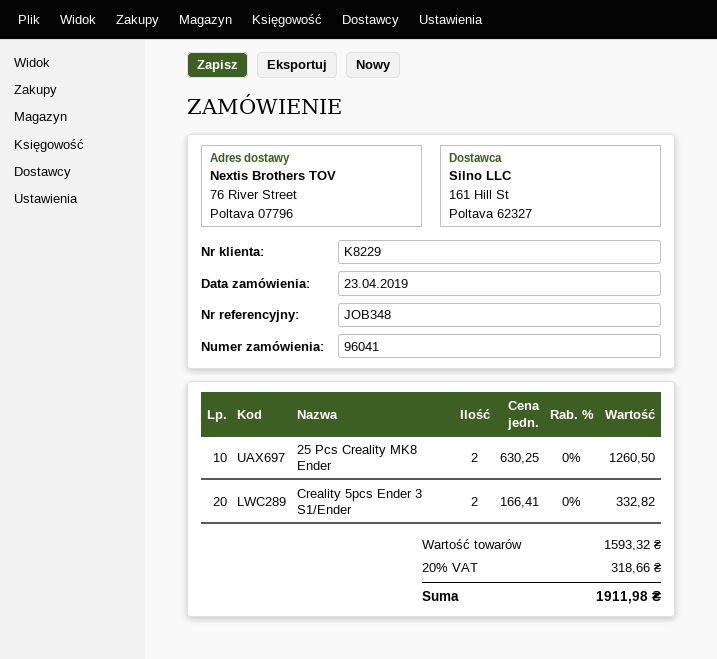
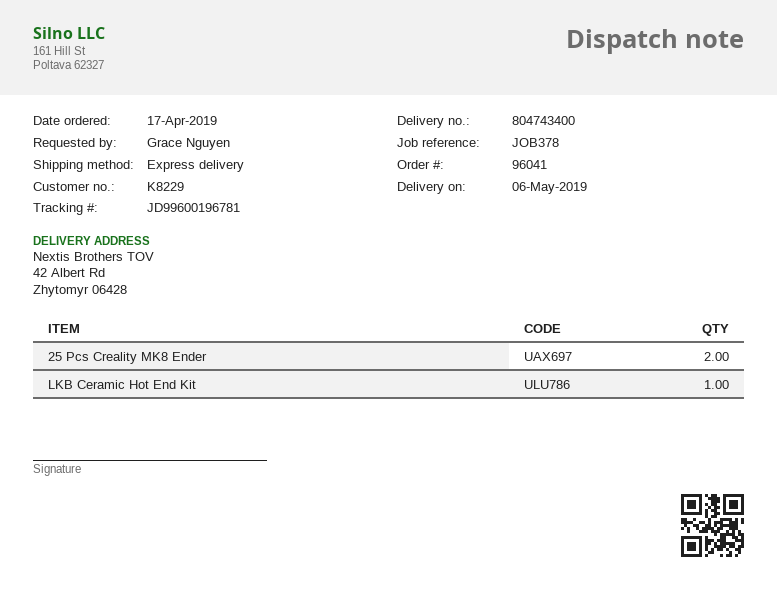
order date: 2019-04-23 -> 2019-04-17
reference: JOB348 -> JOB378
ship to: 76 River Street, Poltava 07796 -> 42 Albert Rd, Zhytomyr 06428
Creality 5pcs Ender 3 S1/Ender: 2 -> none
LKB Ceramic Hot End Kit: none -> 1

